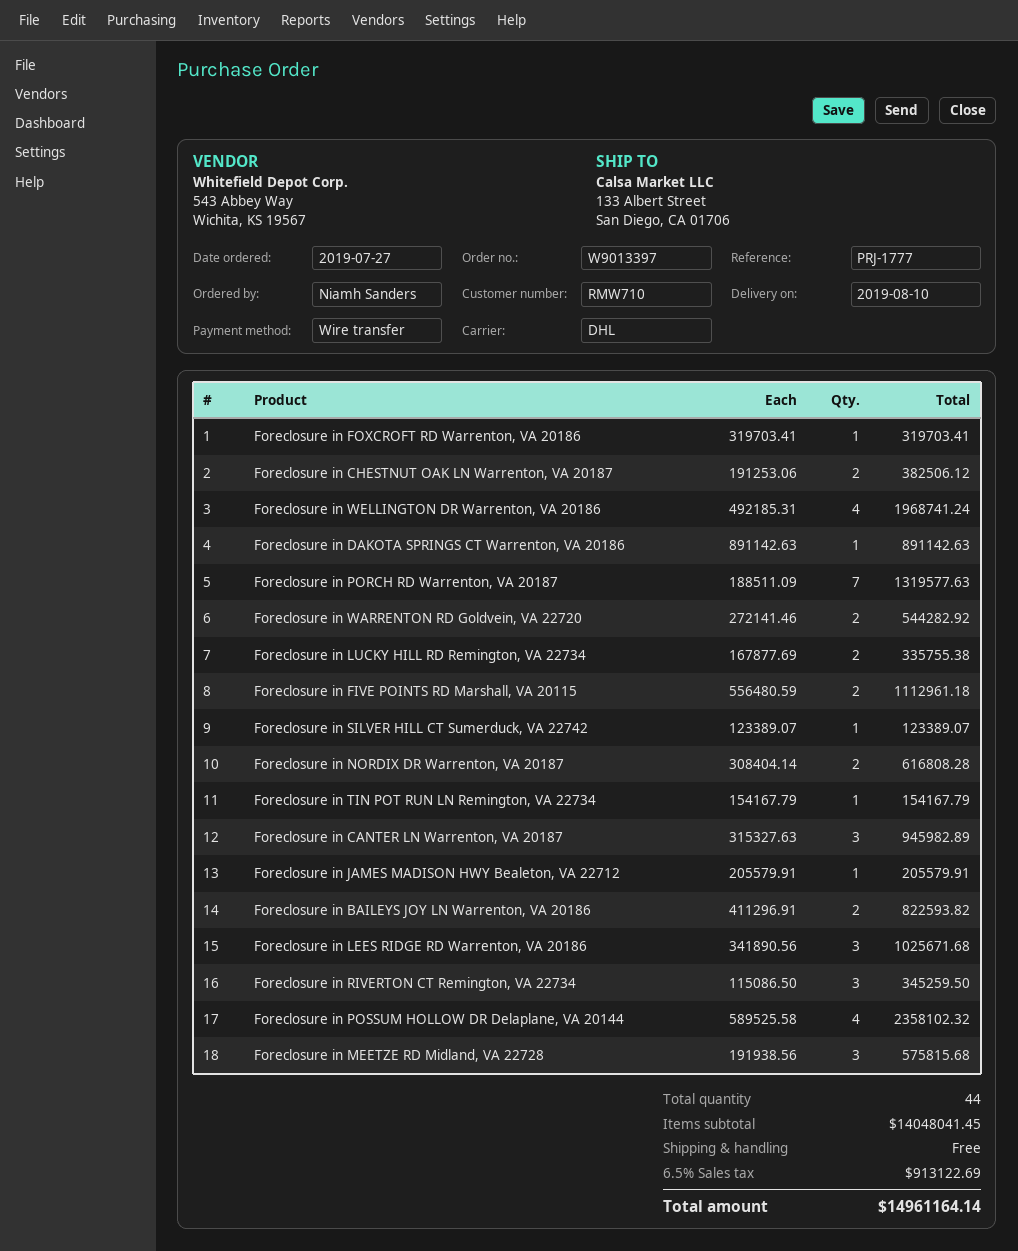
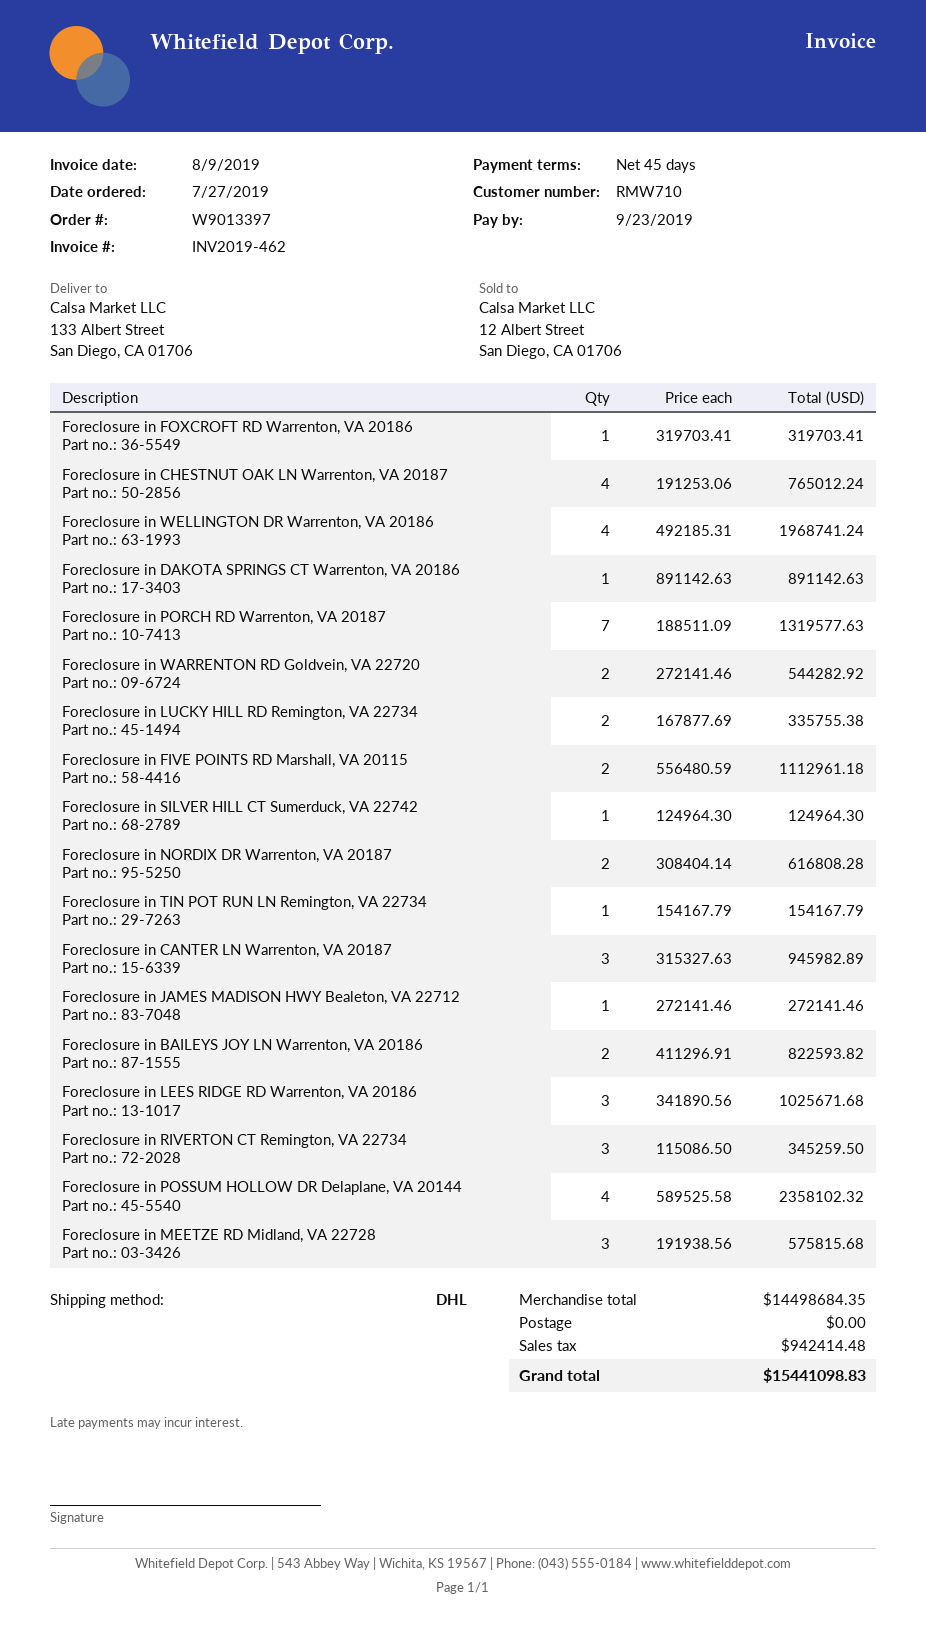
Foreclosure in CHESTNUT OAK LN Warrenton, VA 20187: 2 x 191253.06 = 382506.12 -> 4 x 191253.06 = 765012.24
Foreclosure in SILVER HILL CT Sumerduck, VA 22742: 1 x 123389.07 = 123389.07 -> 1 x 124964.30 = 124964.30
Foreclosure in JAMES MADISON HWY Bealeton, VA 22712: 1 x 205579.91 = 205579.91 -> 1 x 272141.46 = 272141.46
subtotal: 14048041.45 -> 14498684.35
tax: 913122.69 -> 942414.48
total: 14961164.14 -> 15441098.83

